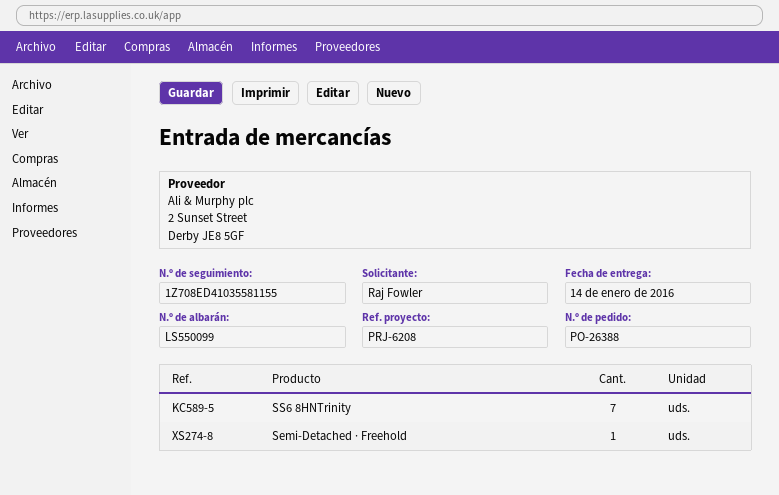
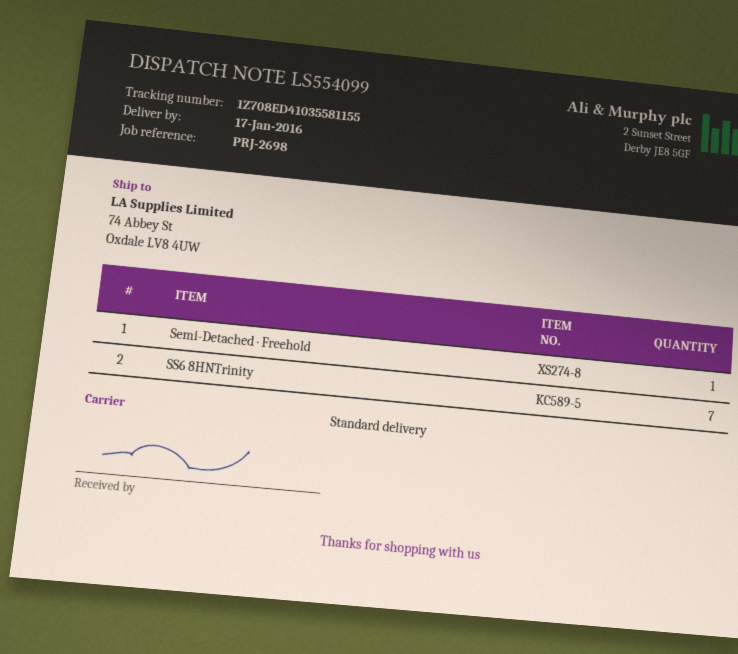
delivery note number: LS550099 -> LS554099
delivery date: 2016-01-14 -> 2016-01-17
reference: PRJ-6208 -> PRJ-2698

